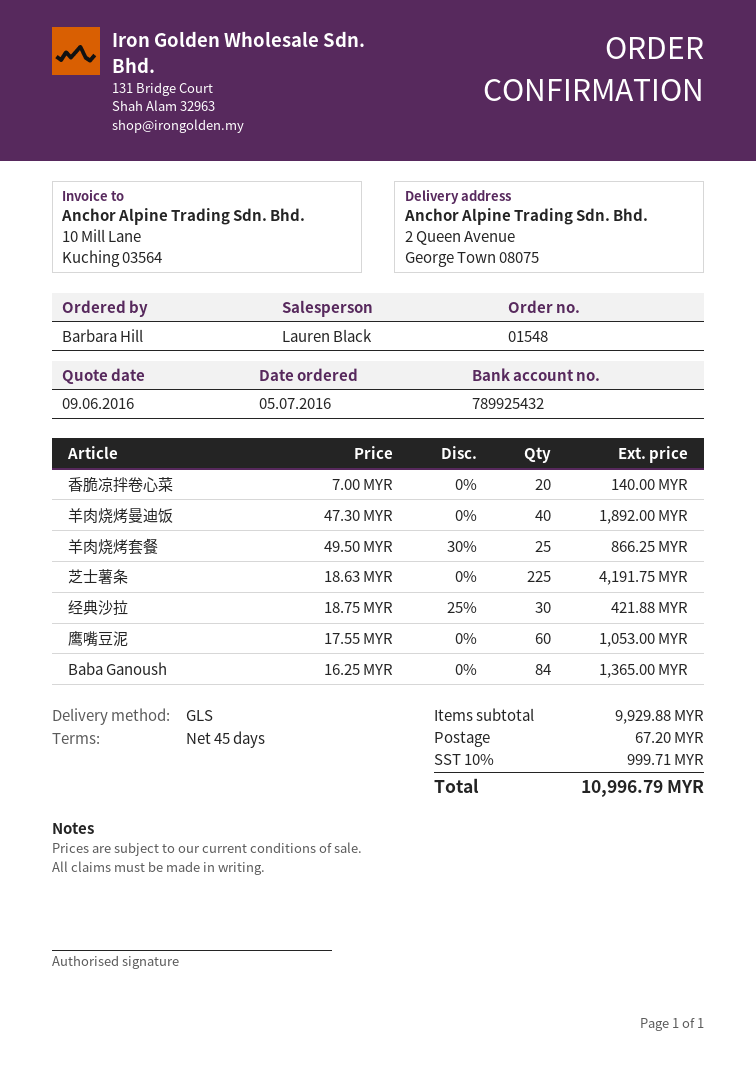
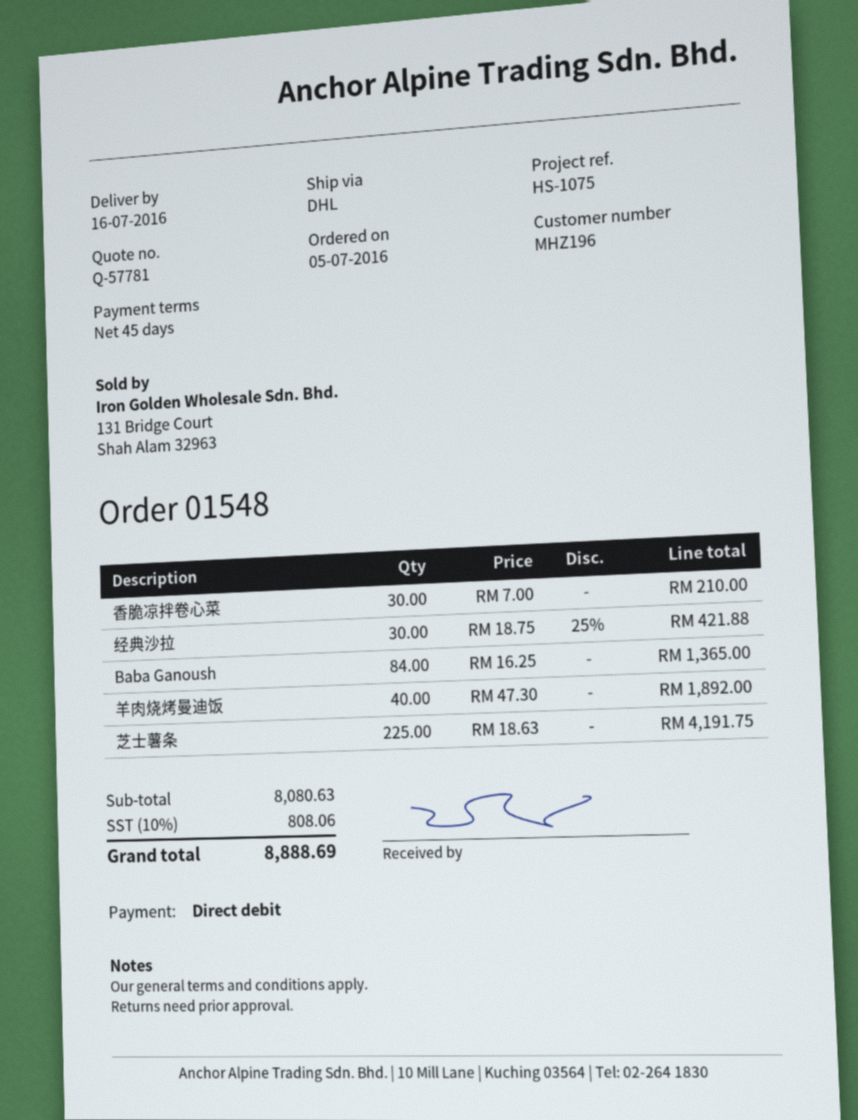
shipping method: GLS -> DHL
香脆凉拌卷心菜: 20 x 7.00 = 140.00 -> 30 x 7.00 = 210.00
羊肉烧烤套餐: 25 x 49.50 - 30% = 866.25 -> none
鹰嘴豆泥: 60 x 17.55 = 1053.00 -> none
subtotal: 9929.88 -> 8080.63
shipping: 67.20 -> none
tax: 10% = 999.71 -> 10% = 808.06
total: 10996.79 -> 8888.69

